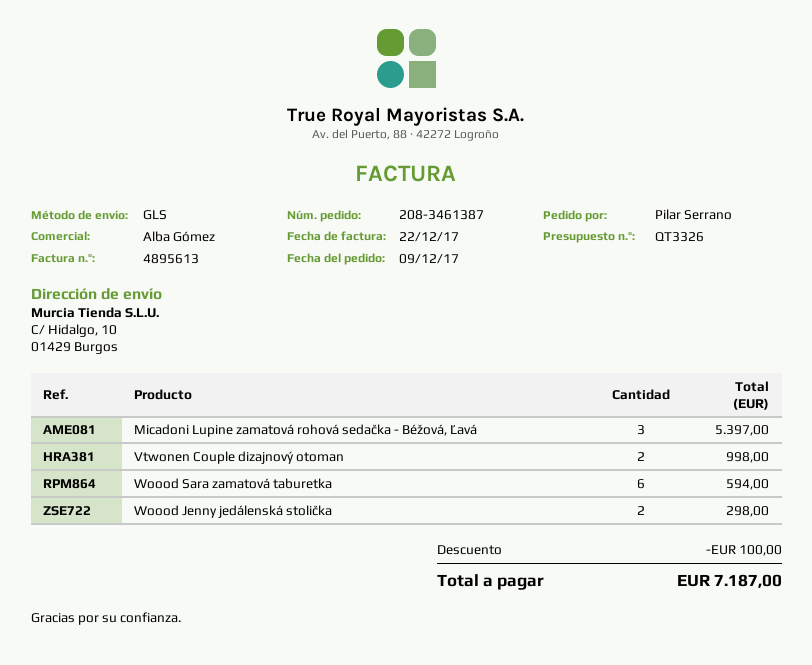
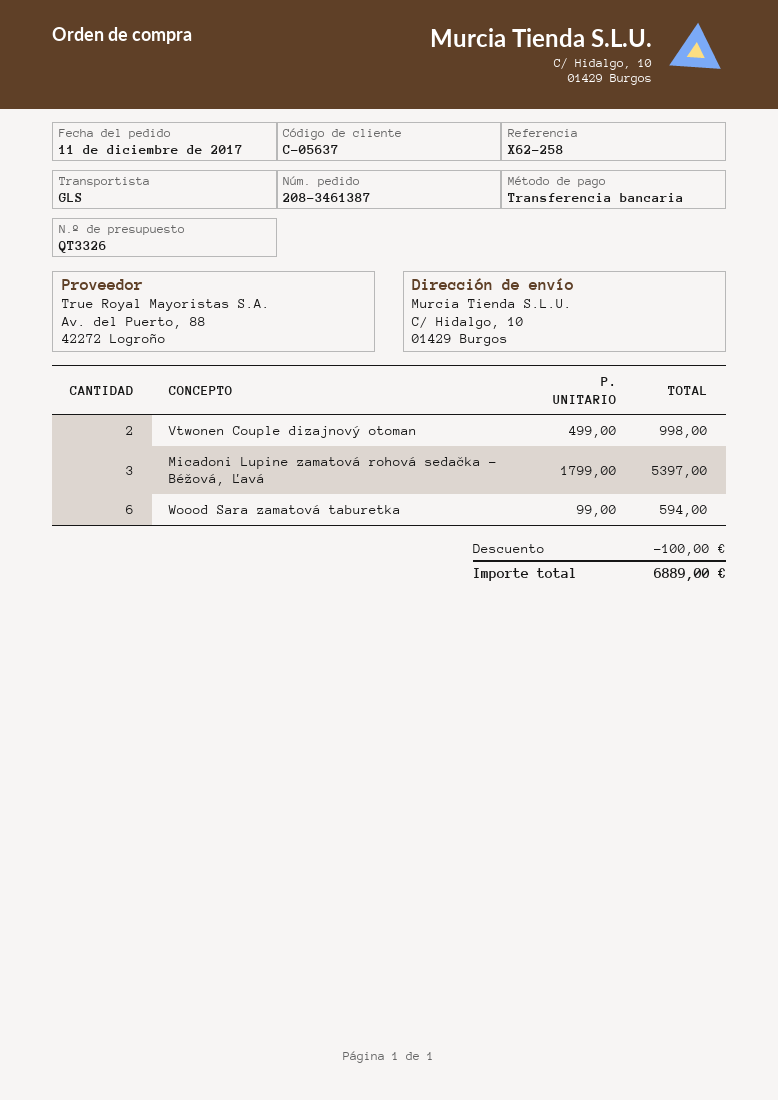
order date: 2017-12-09 -> 2017-12-11
Woood Jenny jedálenská stolička: 2 for 298.00 -> none
total: 7187.00 -> 6889.00

